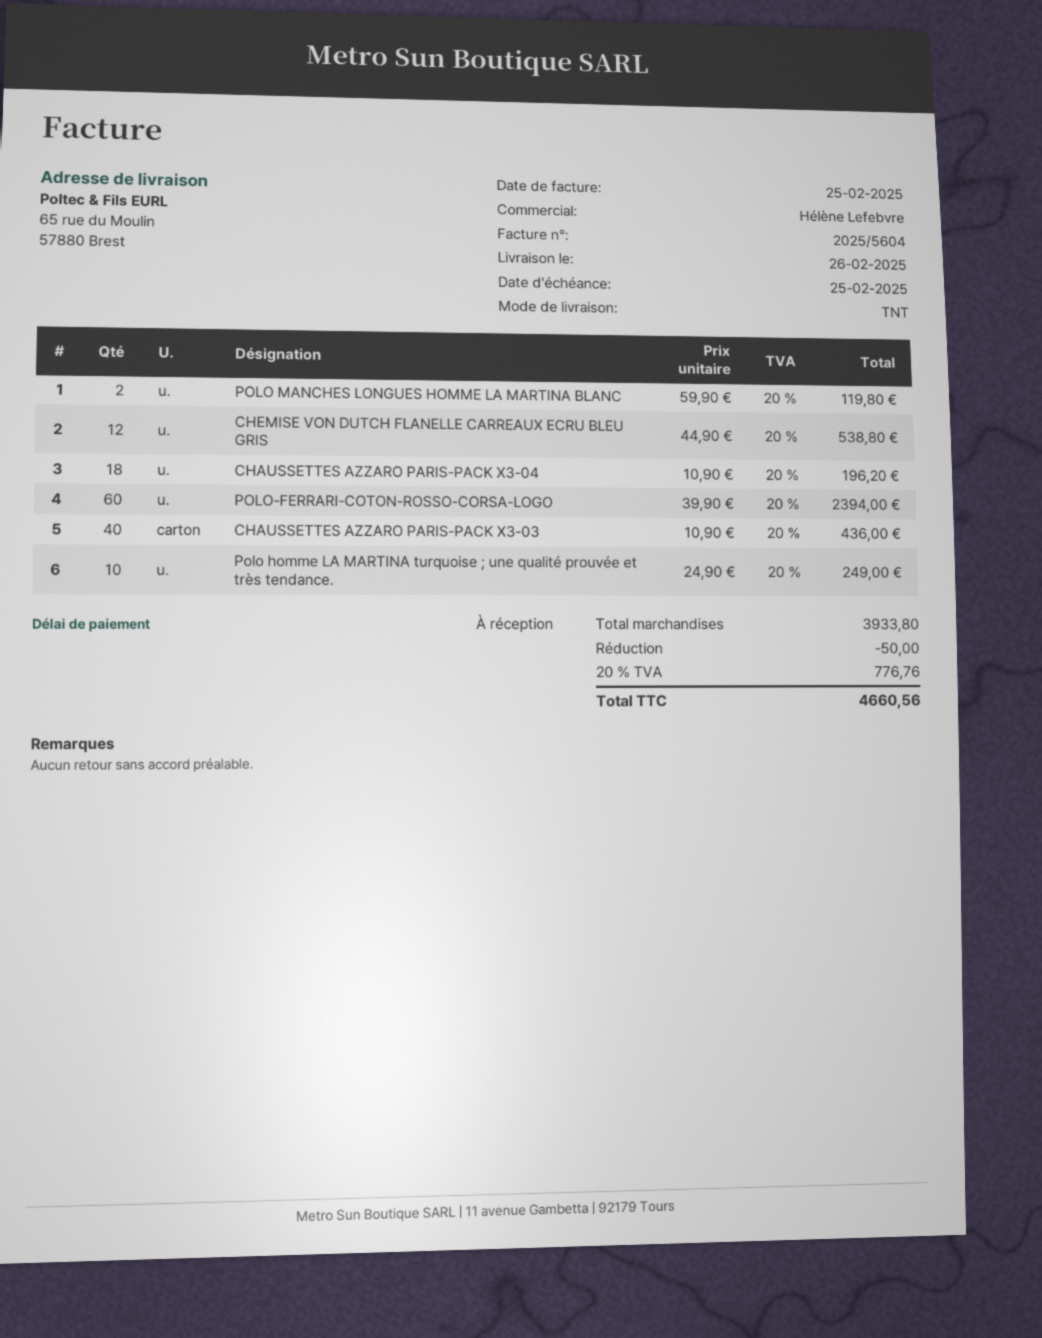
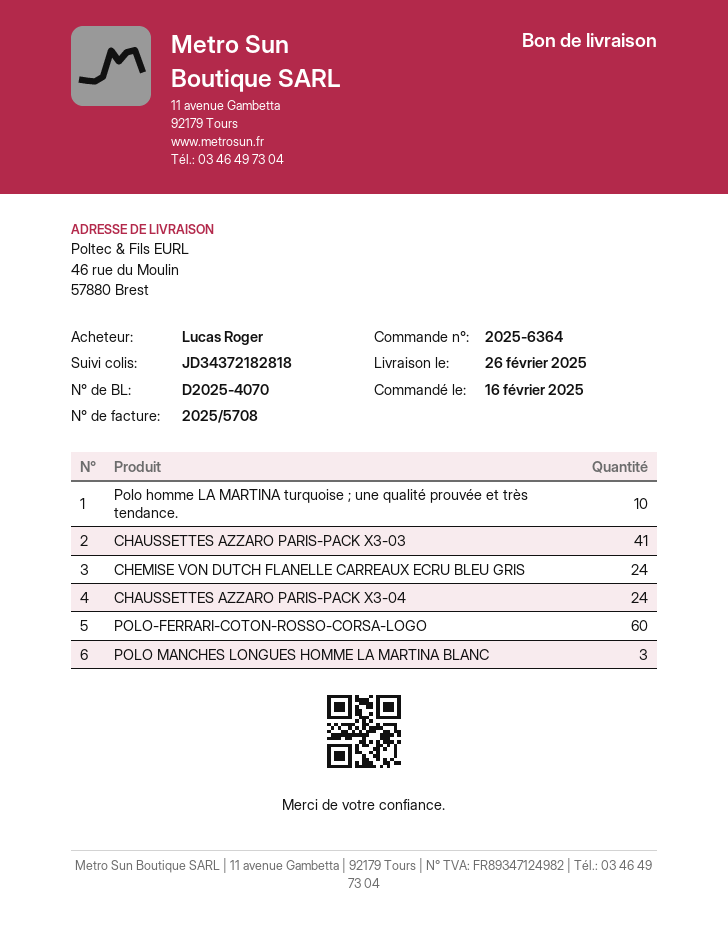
invoice number: 2025/5604 -> 2025/5708
ship to: 65 rue du Moulin, 57880 Brest -> 46 rue du Moulin, 57880 Brest
POLO MANCHES LONGUES HOMME LA MARTINA BLANC: 2 -> 3
CHEMISE VON DUTCH FLANELLE CARREAUX ECRU BLEU GRIS: 12 -> 24
CHAUSSETTES AZZARO PARIS-PACK X3-04: 18 -> 24
CHAUSSETTES AZZARO PARIS-PACK X3-03: 40 -> 41

